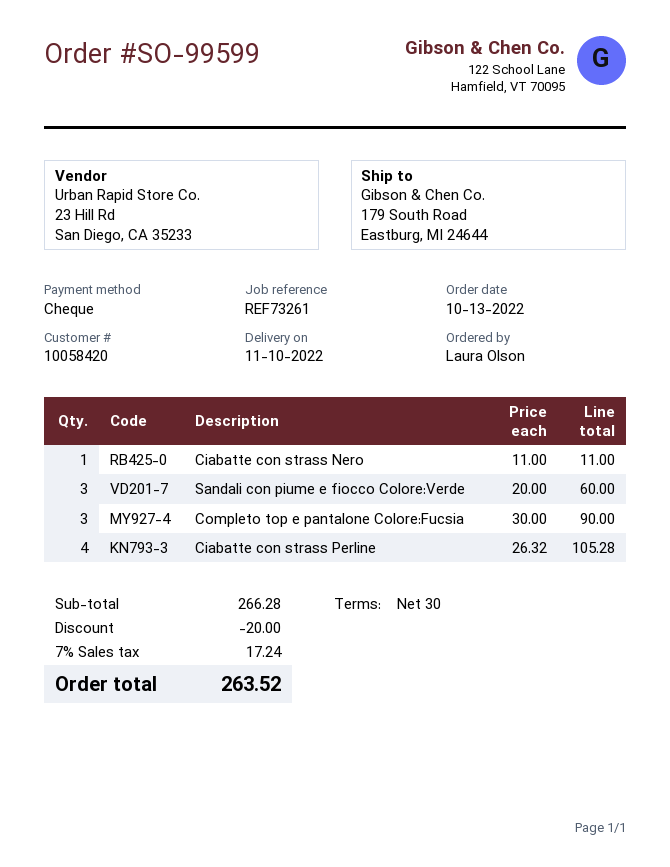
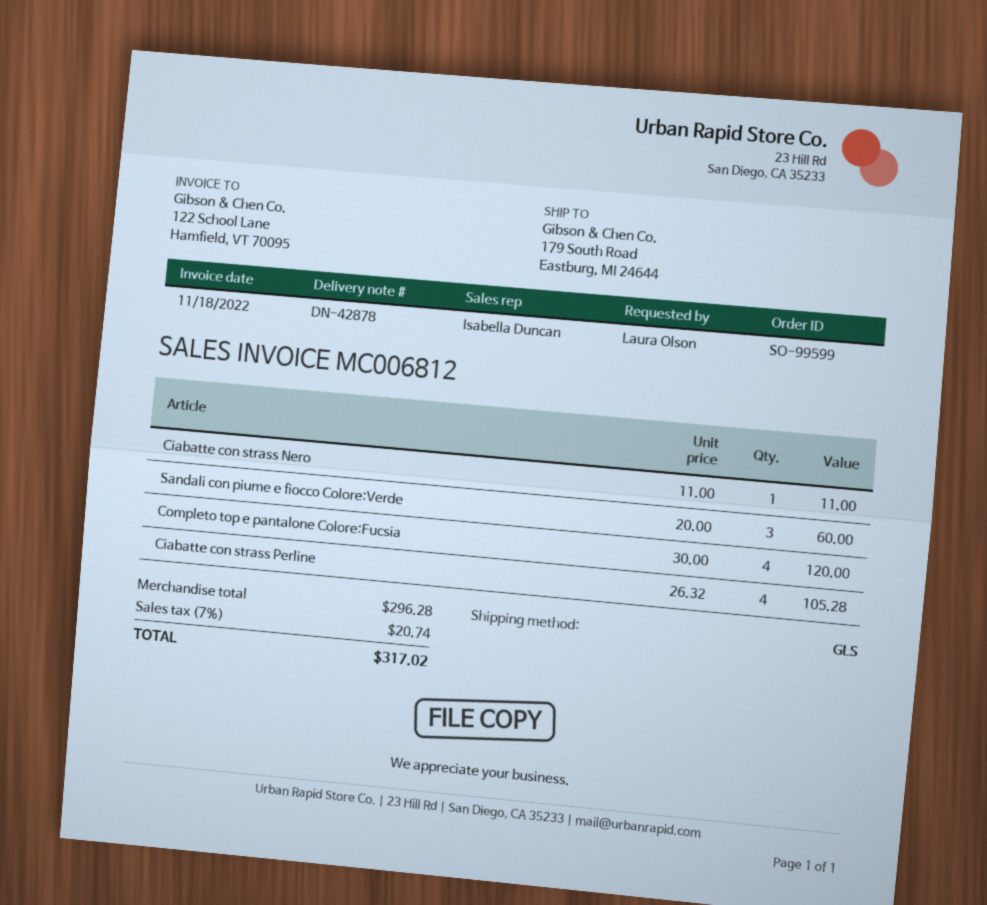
Completo top e pantalone Colore:Fucsia: 3 x 30.00 = 90.00 -> 4 x 30.00 = 120.00
subtotal: 266.28 -> 296.28
discount: 20.00 -> none
tax: 7% = 17.24 -> 7% = 20.74
total: 263.52 -> 317.02

